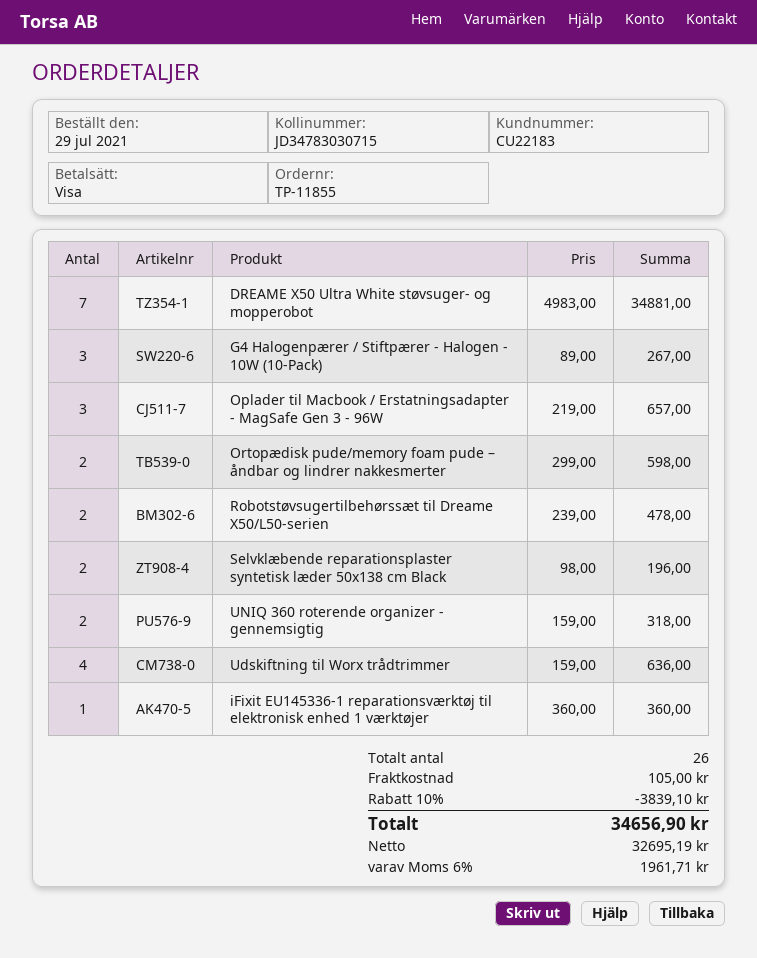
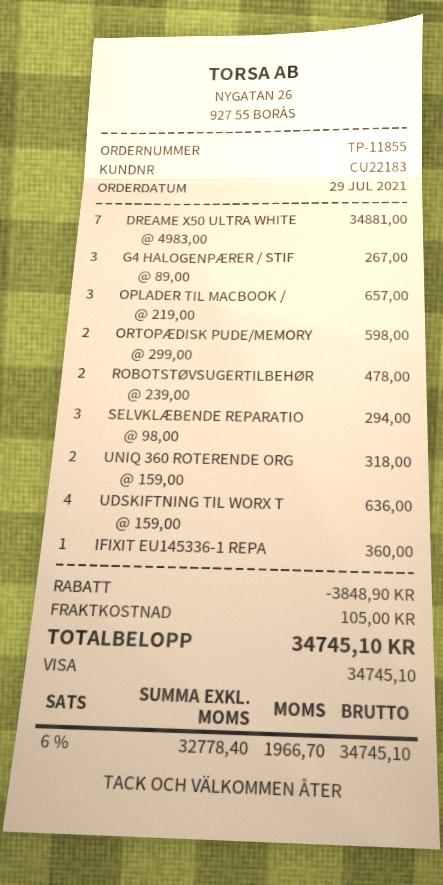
Selvklæbende reparationsplaster syntetisk læder 50x138 cm Black: 2 x 98.00 = 196.00 -> 3 x 98.00 = 294.00
discount: 3839.10 -> 3848.90
net: 32695.19 -> 32778.40
tax: 6% = 1961.71 -> 6% = 1966.70
total: 34656.90 -> 34745.10

